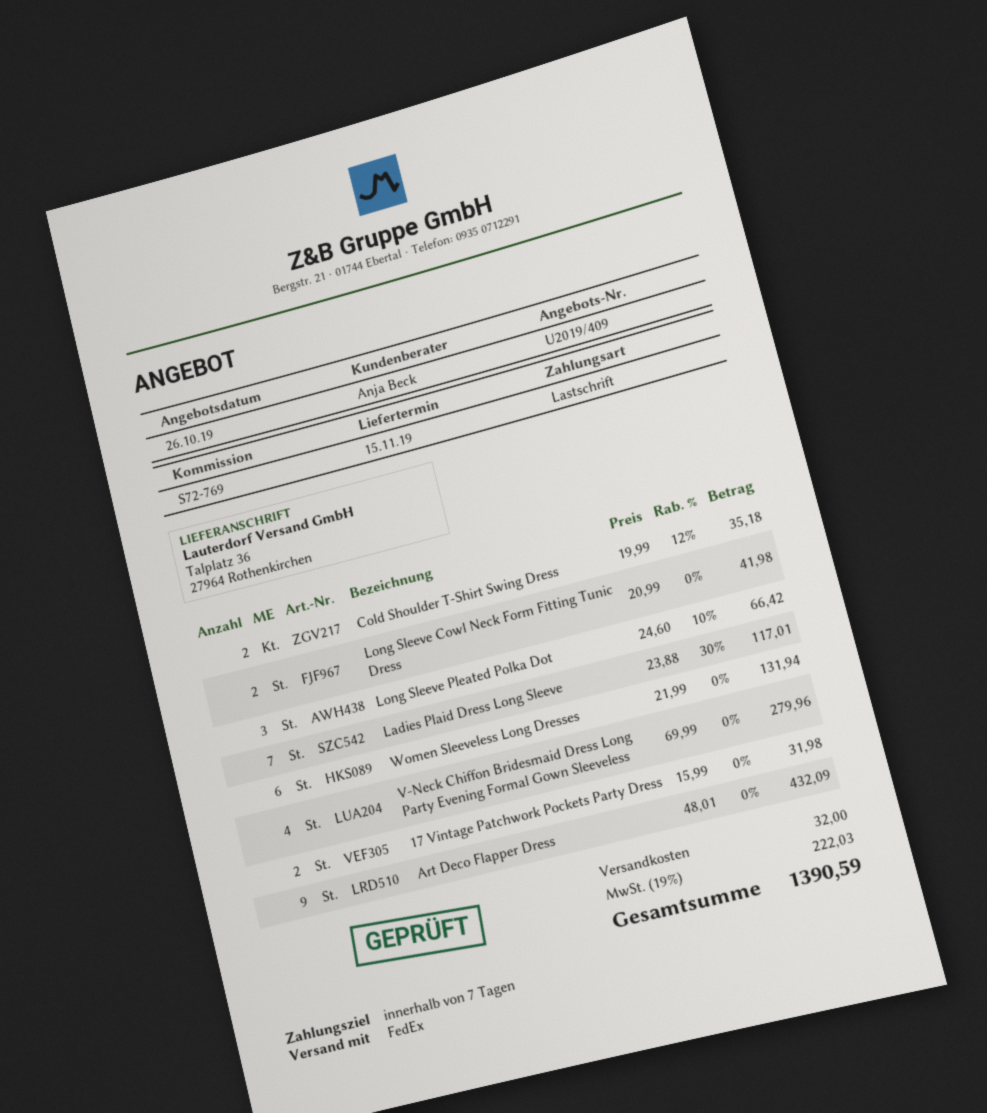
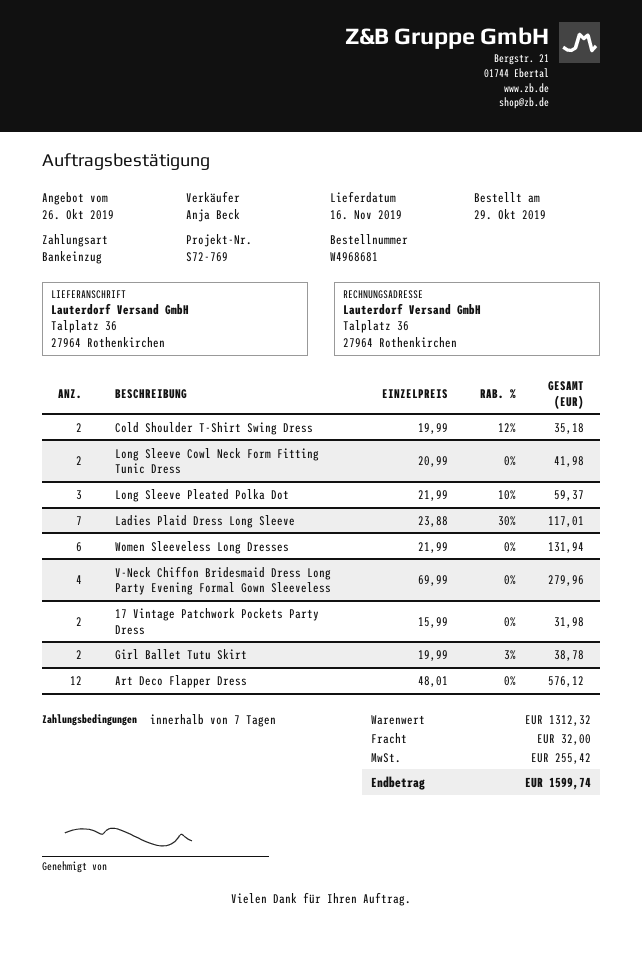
delivery date: 2019-11-15 -> 2019-11-16
Long Sleeve Pleated Polka Dot: 3 x 24.60 - 10% = 66.42 -> 3 x 21.99 - 10% = 59.37
Art Deco Flapper Dress: 9 x 48.01 = 432.09 -> 12 x 48.01 = 576.12
Girl Ballet Tutu Skirt: none -> 2 x 19.99 - 3% = 38.78
tax: 222.03 -> 255.42
total: 1390.59 -> 1599.74

